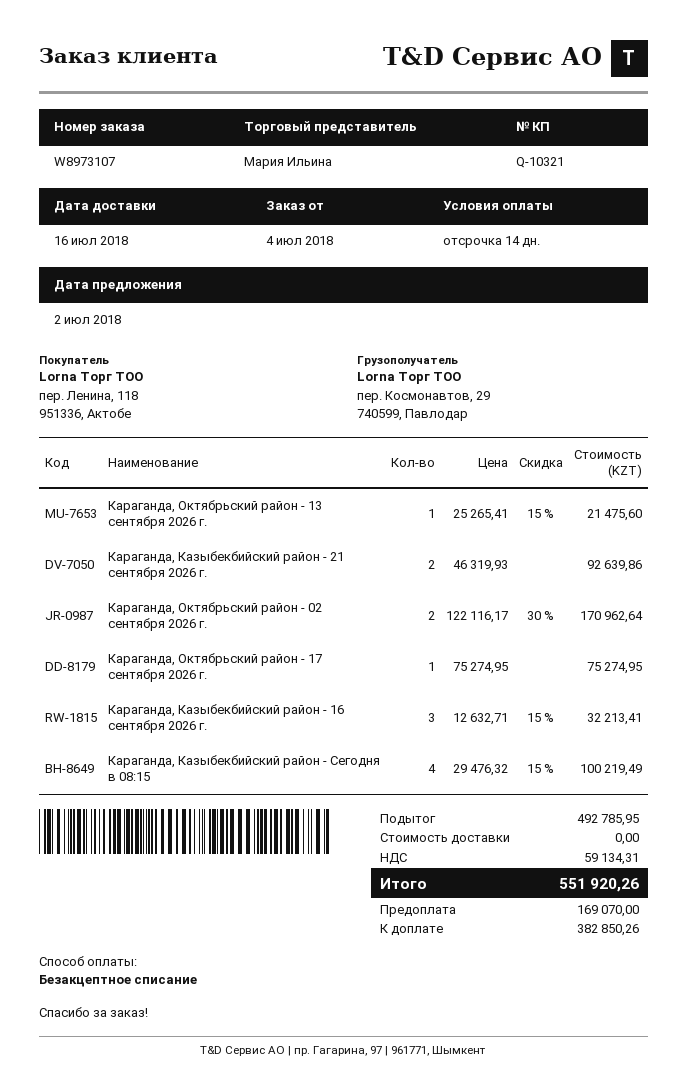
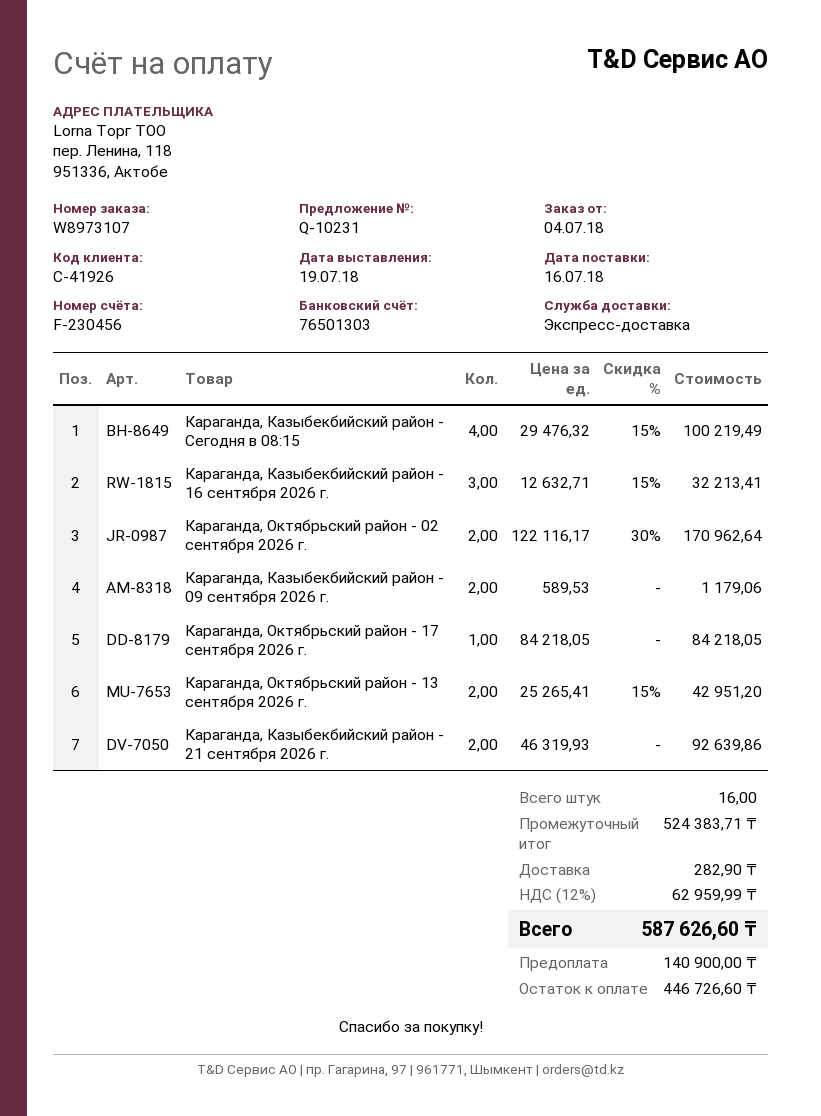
quote number: Q-10321 -> Q-10231
Караганда, Октябрьский район - 13 сентября 2026 г.: 1 x 25265.41 - 15% = 21475.60 -> 2 x 25265.41 - 15% = 42951.20
Караганда, Октябрьский район - 17 сентября 2026 г.: 1 x 75274.95 = 75274.95 -> 1 x 84218.05 = 84218.05
Караганда, Казыбекбийский район - 09 сентября 2026 г.: none -> 2 x 589.53 = 1179.06
subtotal: 492785.95 -> 524383.71
shipping: 0.00 -> 282.90
tax: 59134.31 -> 62959.99
total: 551920.26 -> 587626.60
deposit: 169070.00 -> 140900.00
balance: 382850.26 -> 446726.60

